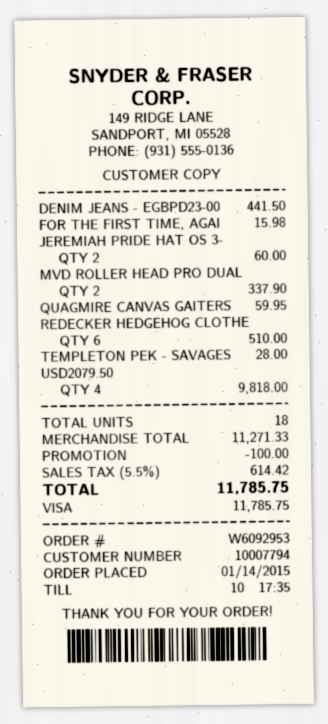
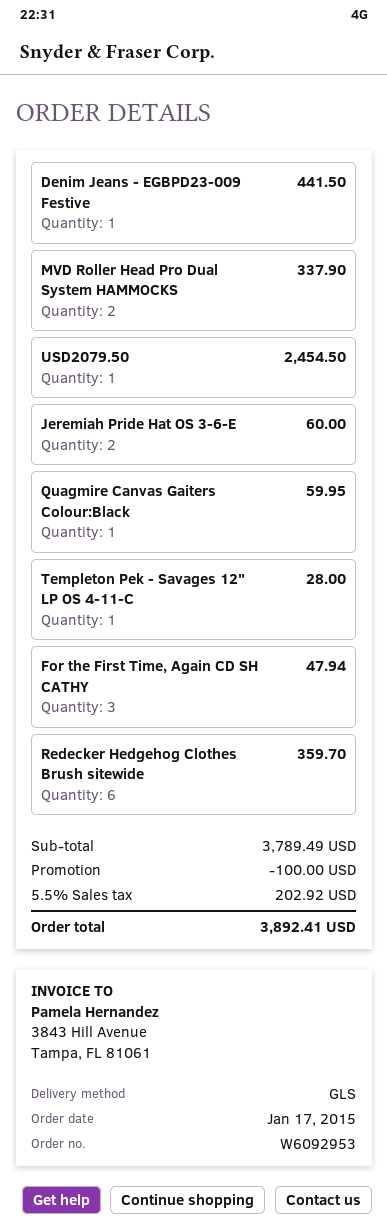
order date: 2015-01-14 -> 2015-01-17
FOR THE FIRST TIME, AGAI: 1 for 15.98 -> 3 for 47.94
REDECKER HEDGEHOG CLOTHE: 6 for 510.00 -> 6 for 359.70
USD2079.50: 4 for 9818.00 -> 1 for 2454.50
subtotal: 11271.33 -> 3789.49
tax: 5.5% = 614.42 -> 5.5% = 202.92
total: 11785.75 -> 3892.41

